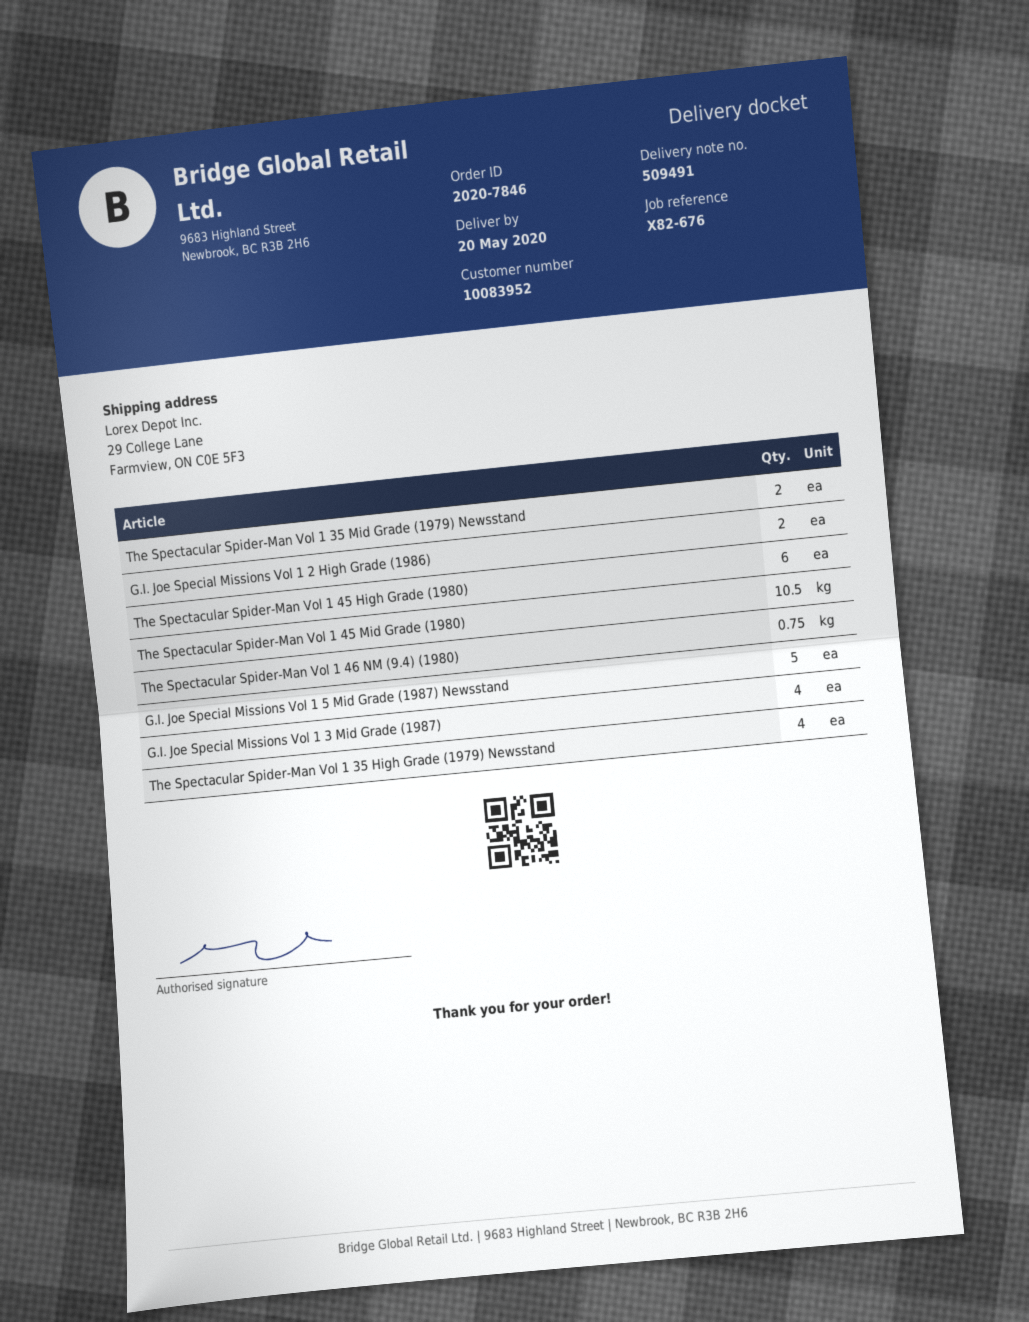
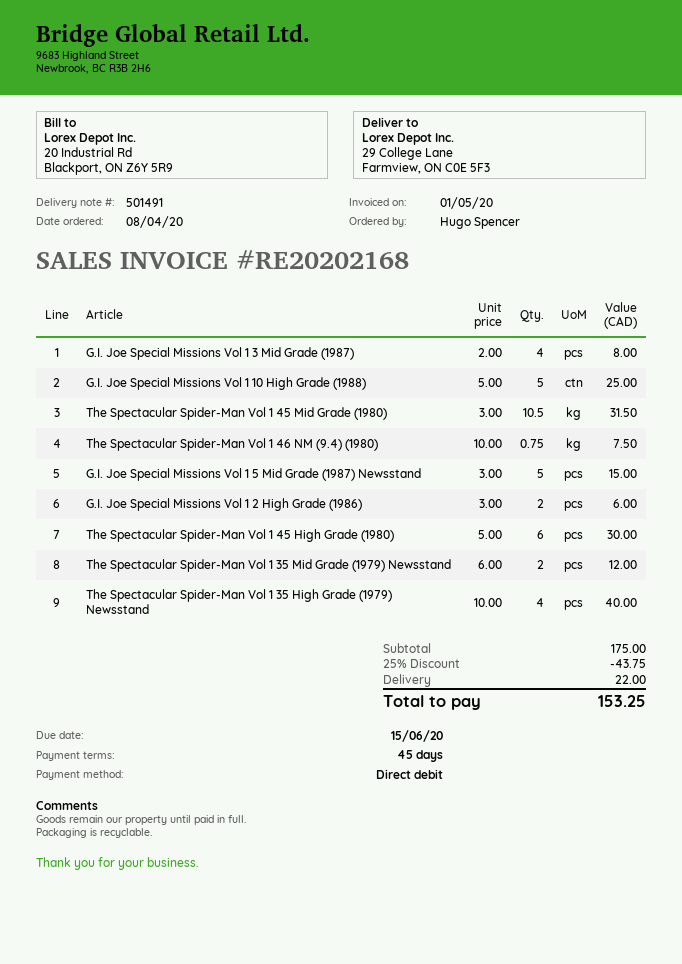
delivery note number: 509491 -> 501491
G.I. Joe Special Missions Vol 1 10 High Grade (1988): none -> 5

